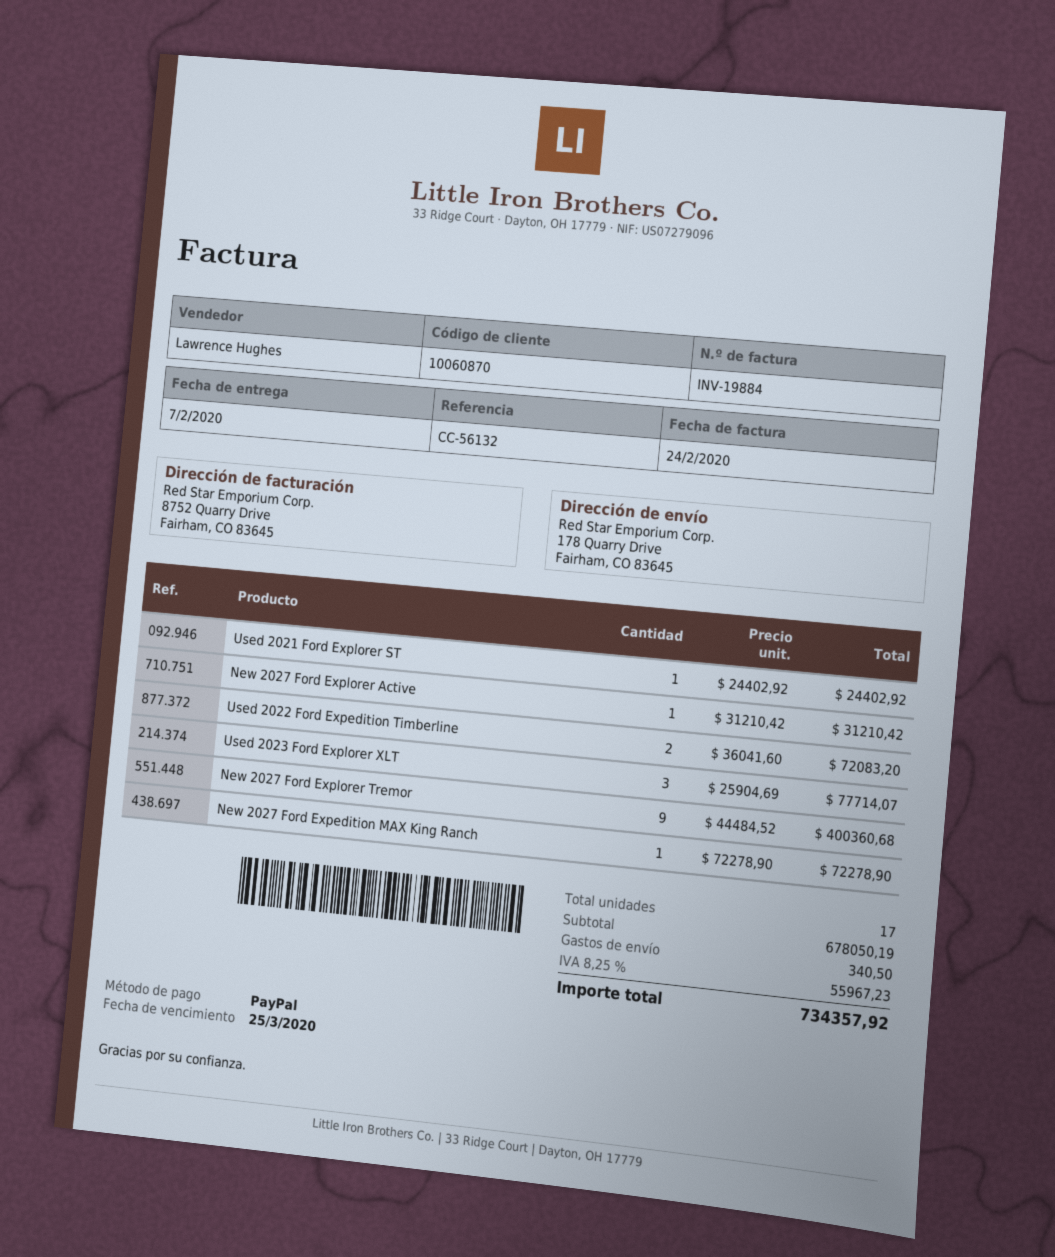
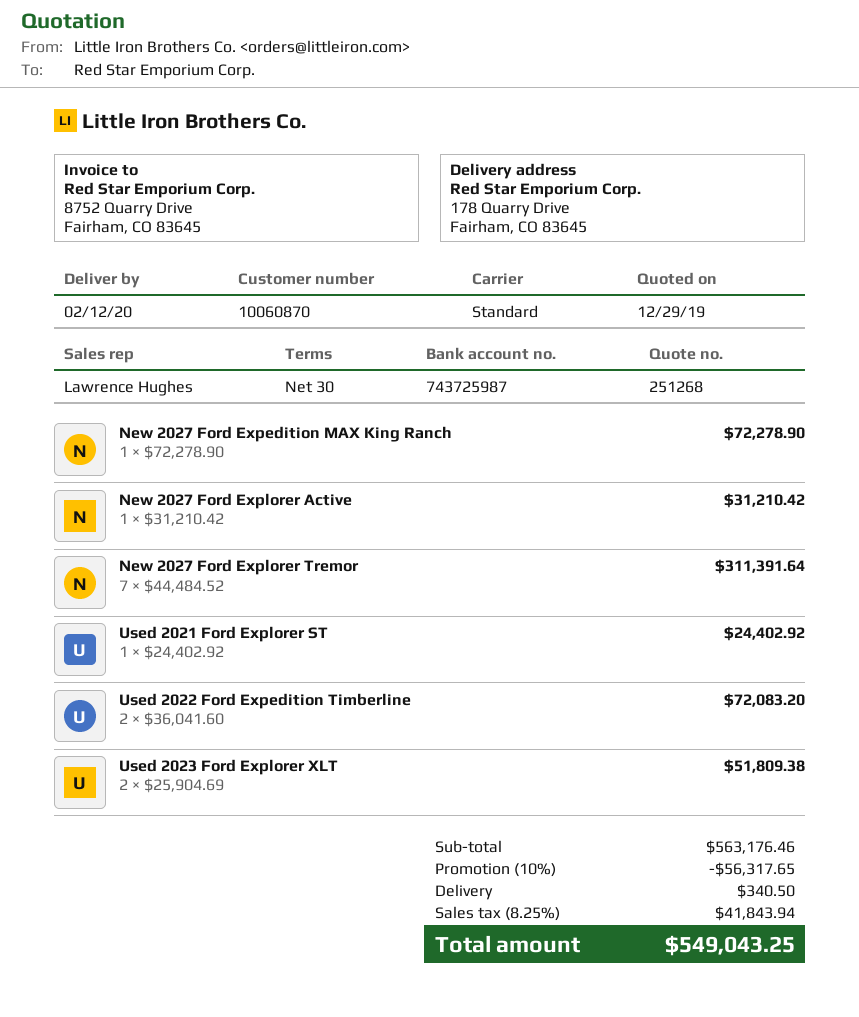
delivery date: 2020-02-07 -> 2020-02-12
Used 2023 Ford Explorer XLT: 3 x 25904.69 = 77714.07 -> 2 x 25904.69 = 51809.38
New 2027 Ford Explorer Tremor: 9 x 44484.52 = 400360.68 -> 7 x 44484.52 = 311391.64
subtotal: 678050.19 -> 563176.46
discount: none -> 10% = 56317.65
tax: 8.25% = 55967.23 -> 8.25% = 41843.94
total: 734357.92 -> 549043.25

